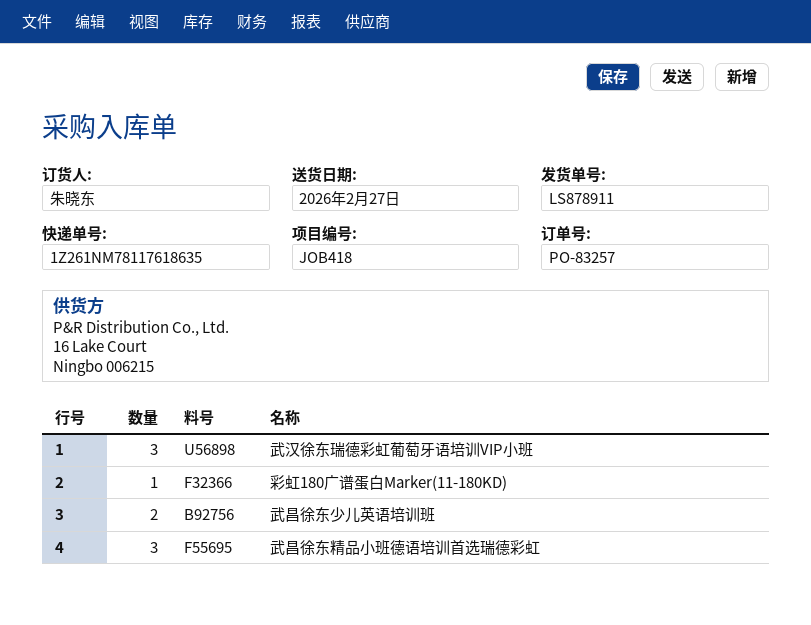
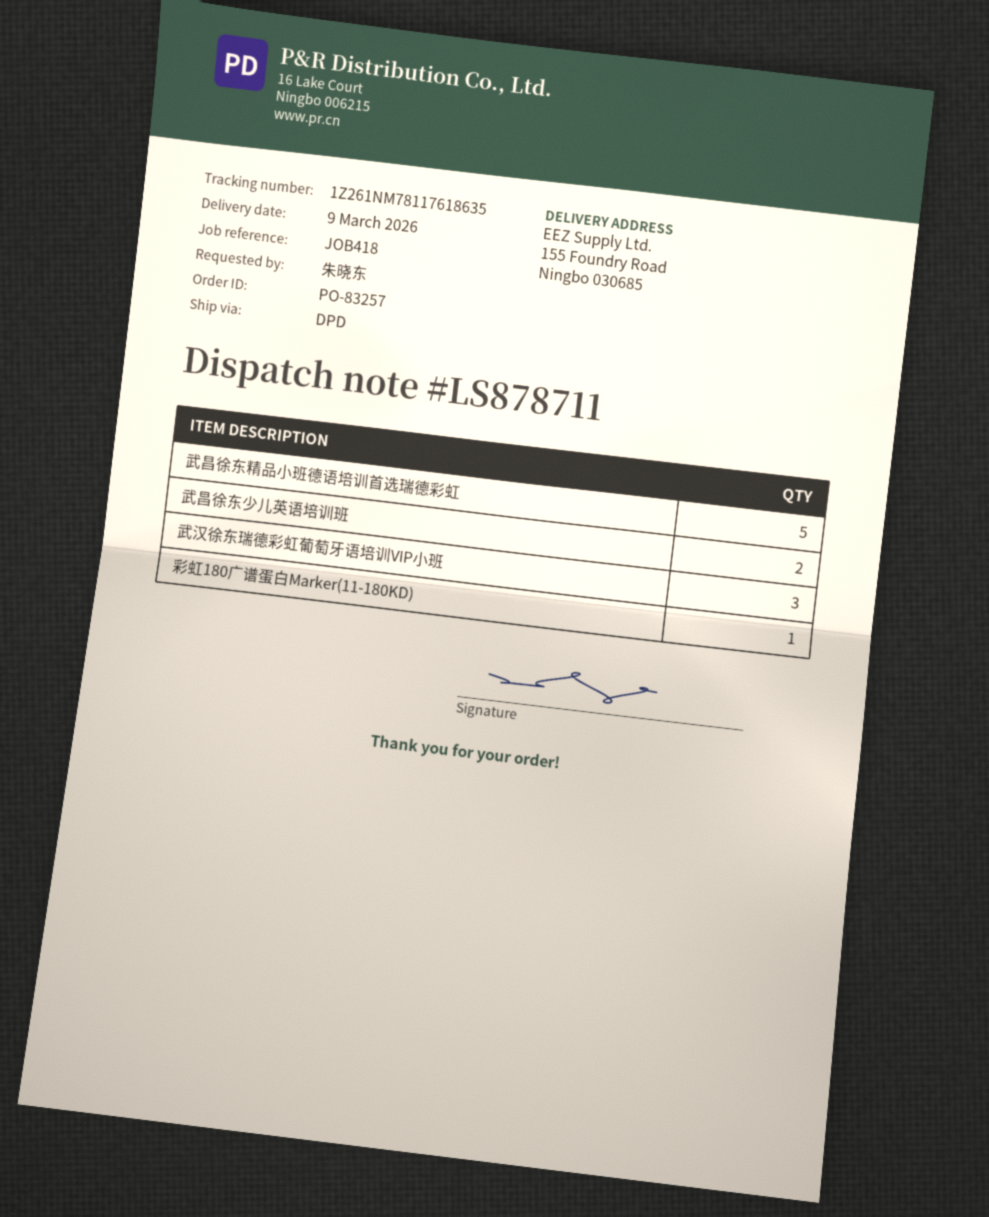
delivery note number: LS878911 -> LS878711
delivery date: 2026-02-27 -> 2026-03-09
武昌徐东精品小班德语培训首选瑞德彩虹: 3 -> 5

